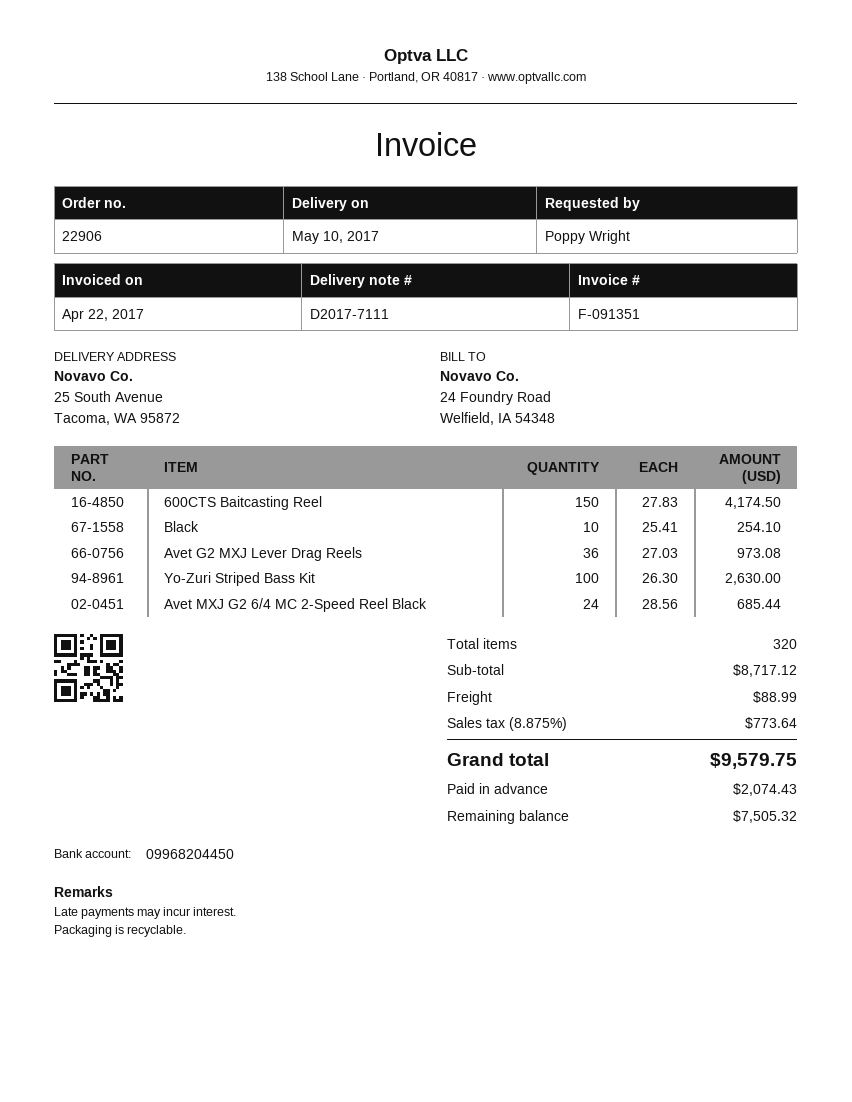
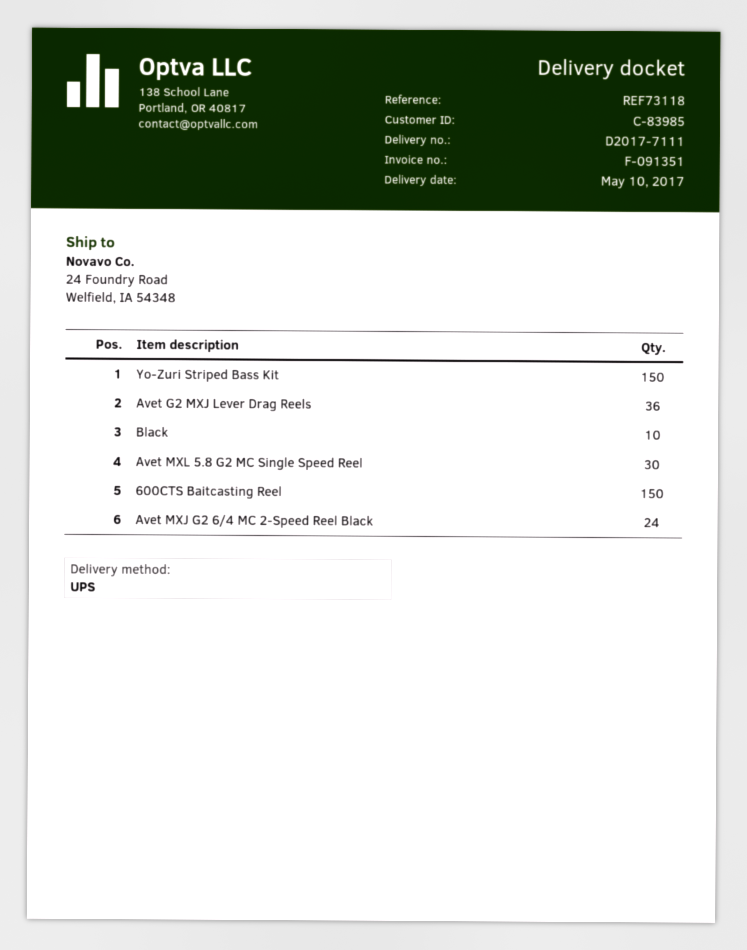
ship to: 25 South Avenue, Tacoma, WA 95872 -> 24 Foundry Road, Welfield, IA 54348
Yo-Zuri Striped Bass Kit: 100 -> 150
Avet MXL 5.8 G2 MC Single Speed Reel: none -> 30

